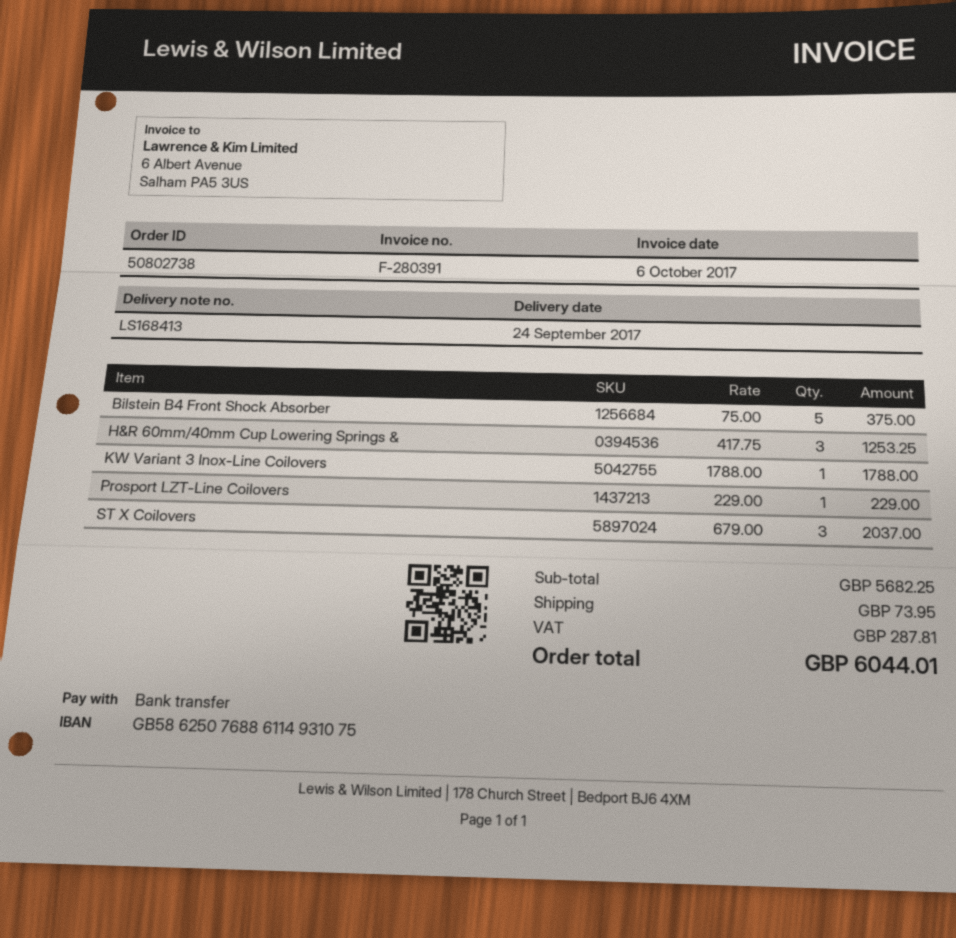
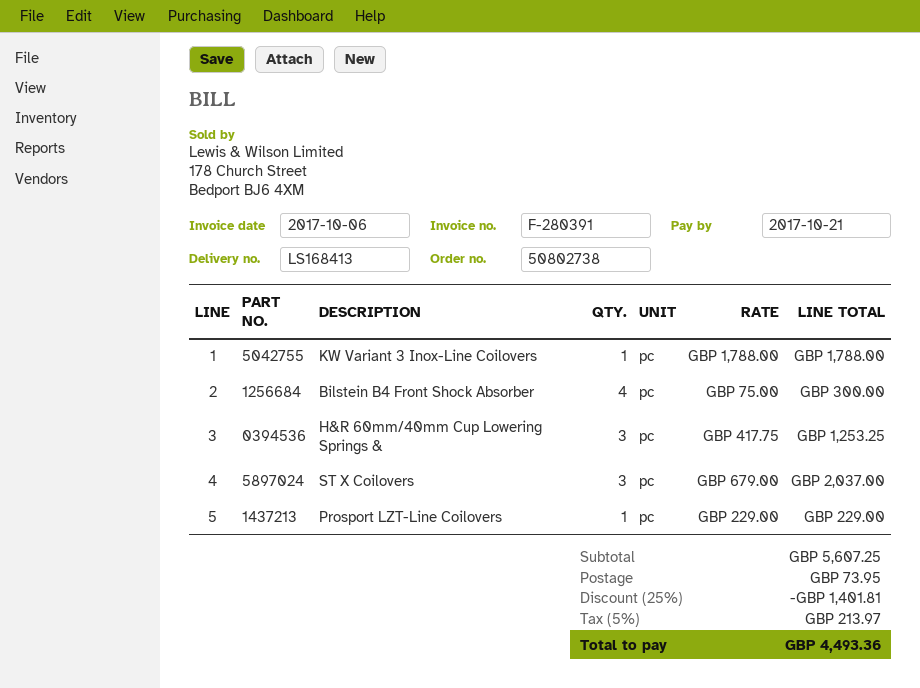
Bilstein B4 Front Shock Absorber: 5 x 75.00 = 375.00 -> 4 x 75.00 = 300.00
subtotal: 5682.25 -> 5607.25
discount: none -> 25% = 1401.81
tax: 287.81 -> 213.97
total: 6044.01 -> 4493.36

